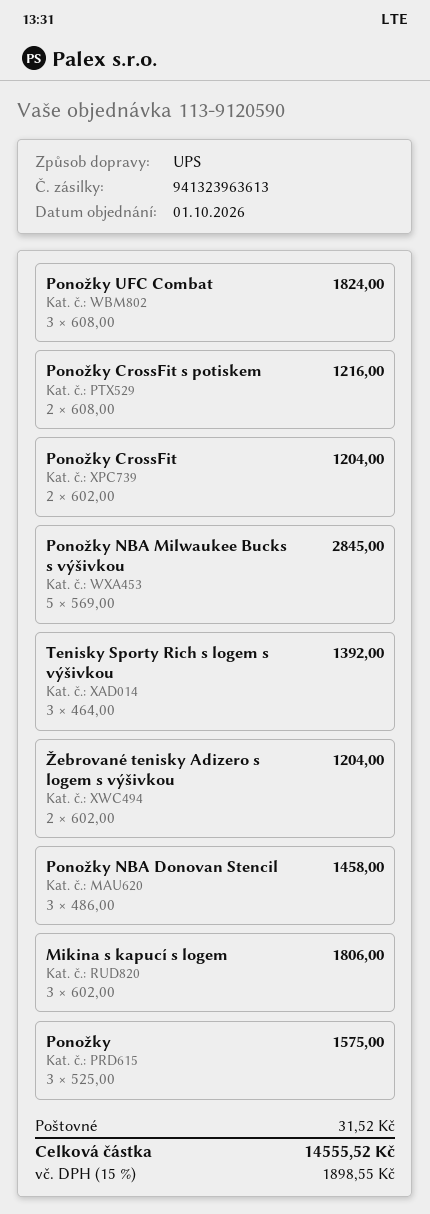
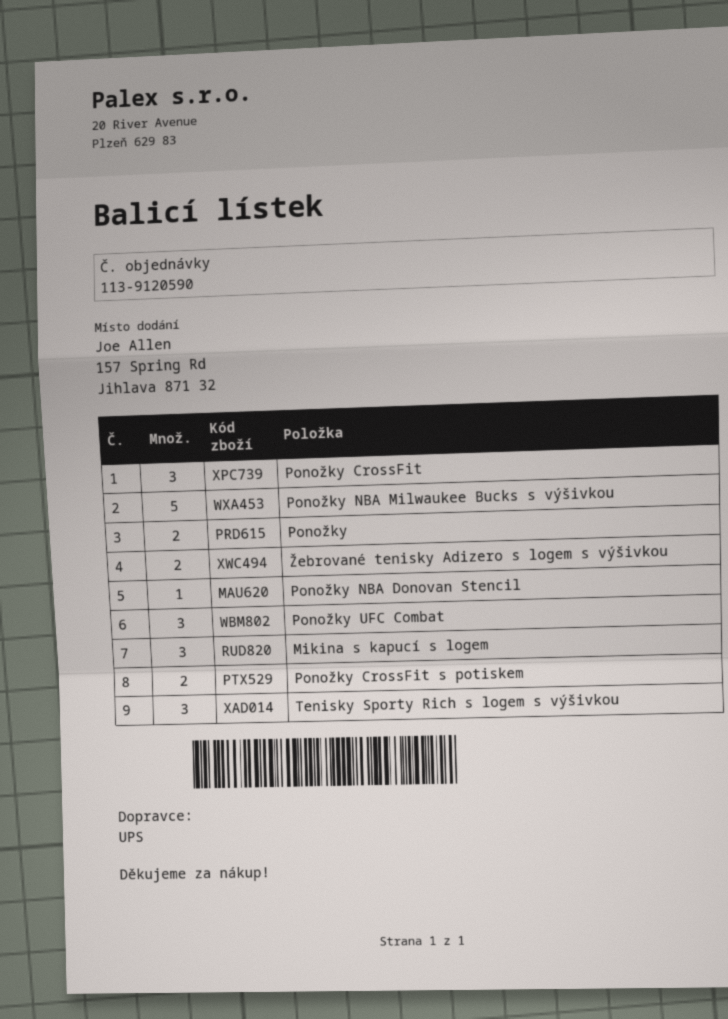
Ponožky CrossFit: 2 -> 3
Ponožky NBA Donovan Stencil: 3 -> 1
Ponožky: 3 -> 2

